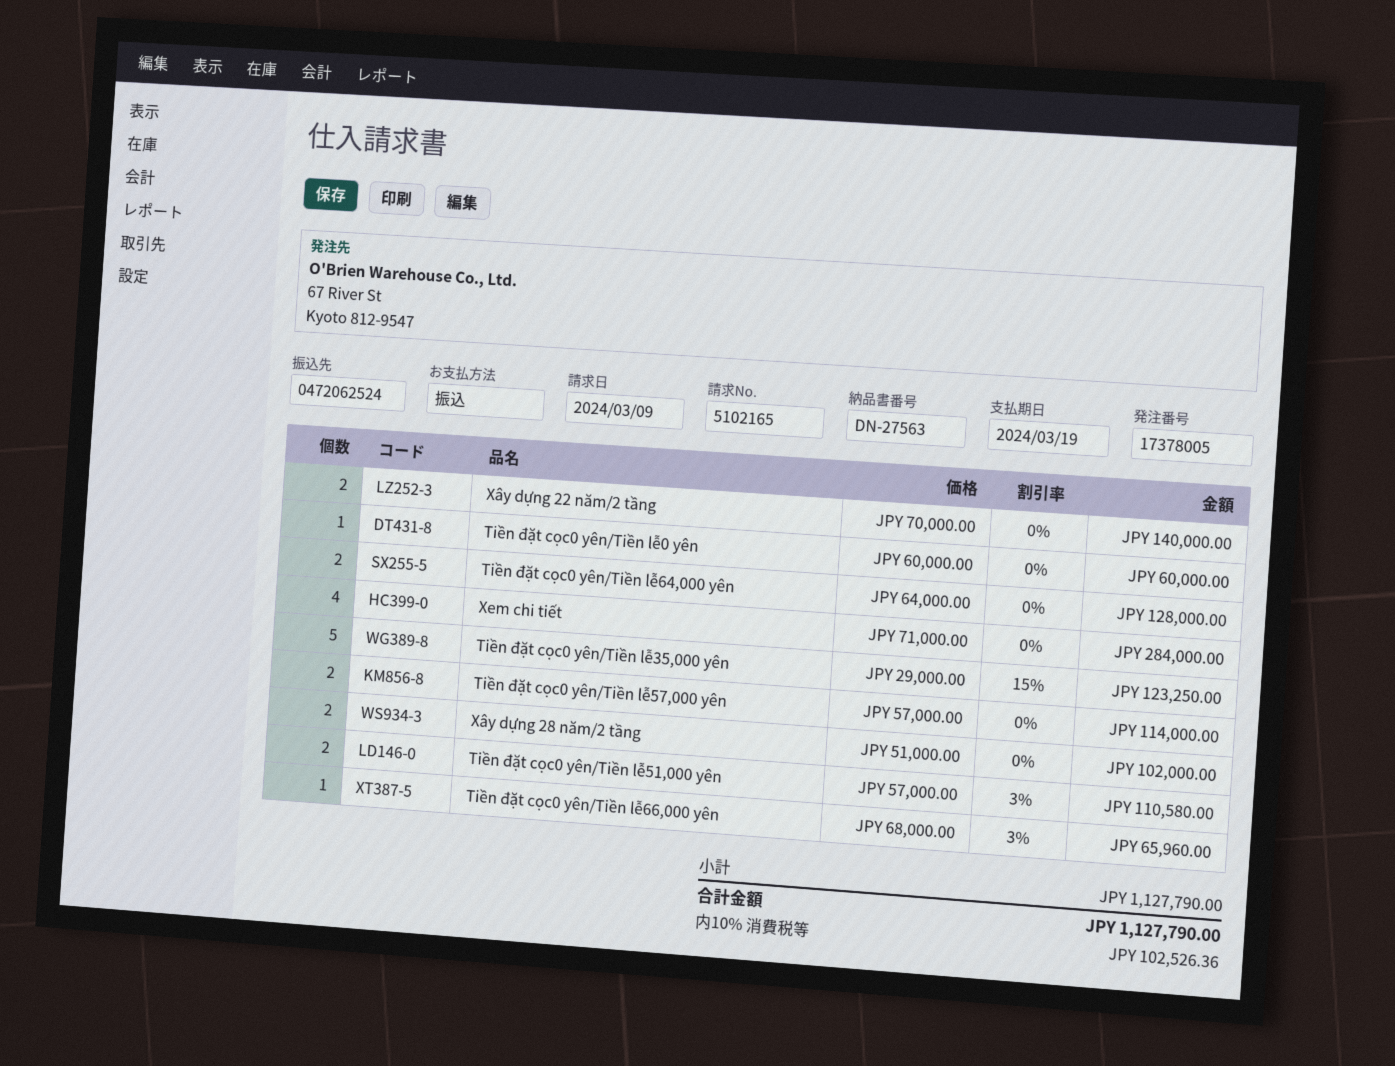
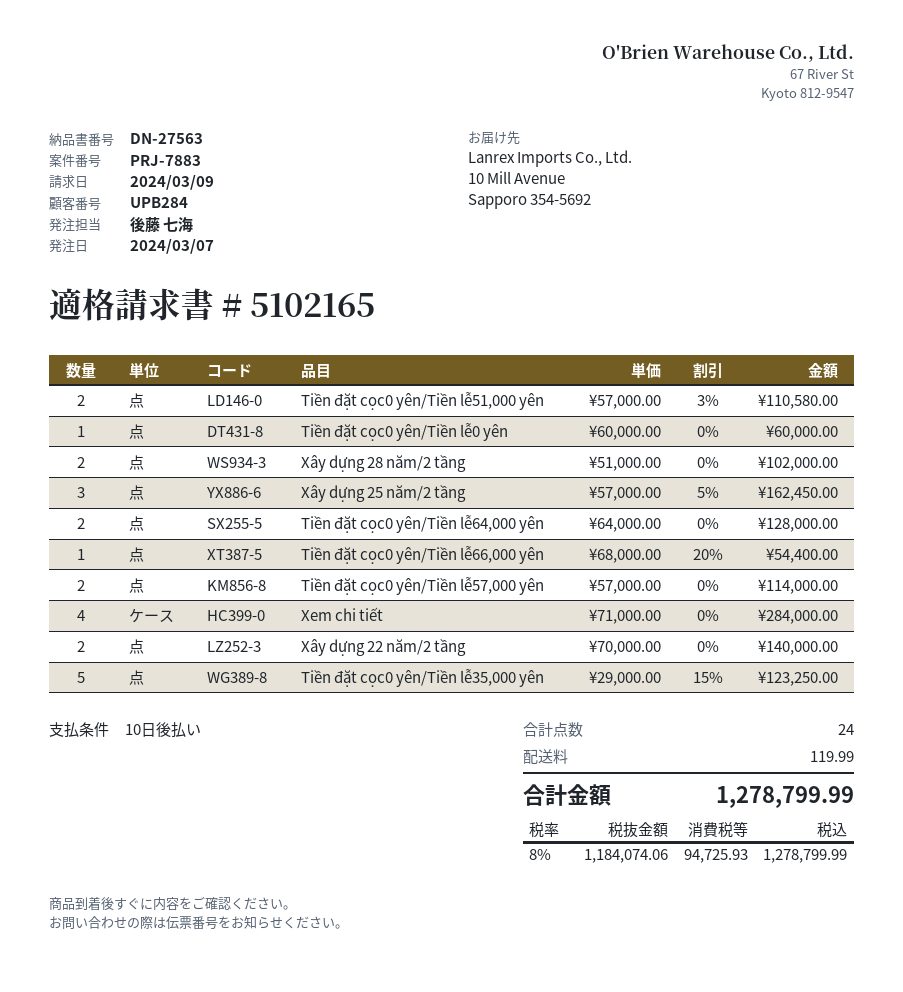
Tiền đặt cọc0 yên/Tiền lễ66,000 yên: 1 x 68000.00 - 3% = 65960.00 -> 1 x 68000.00 - 20% = 54400.00
Xây dựng 25 năm/2 tầng: none -> 3 x 57000.00 - 5% = 162450.00
shipping: none -> 119.99
tax: 10% = 102526.36 -> 8% = 94725.93
total: 1127790.00 -> 1278799.99

